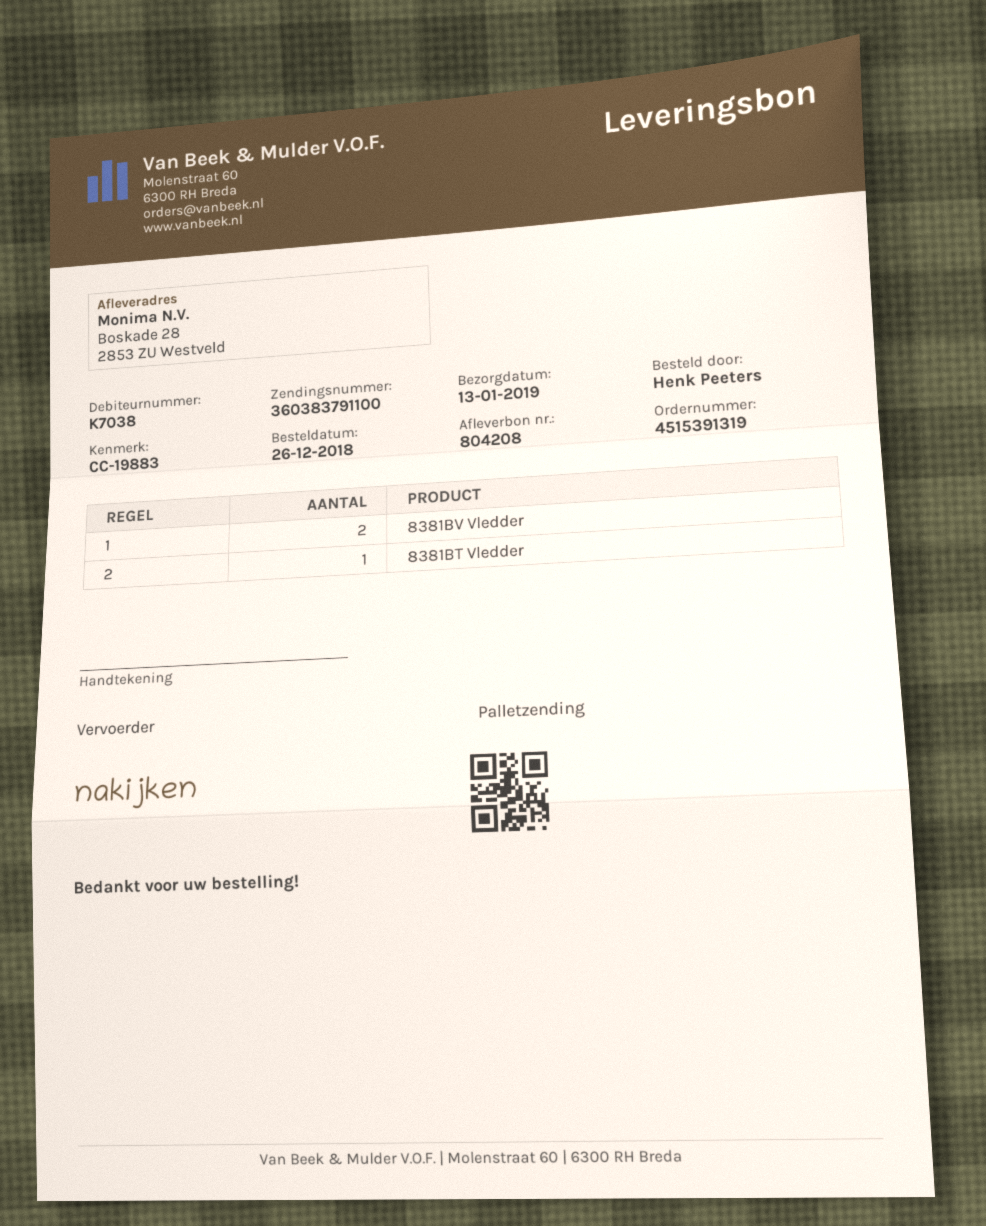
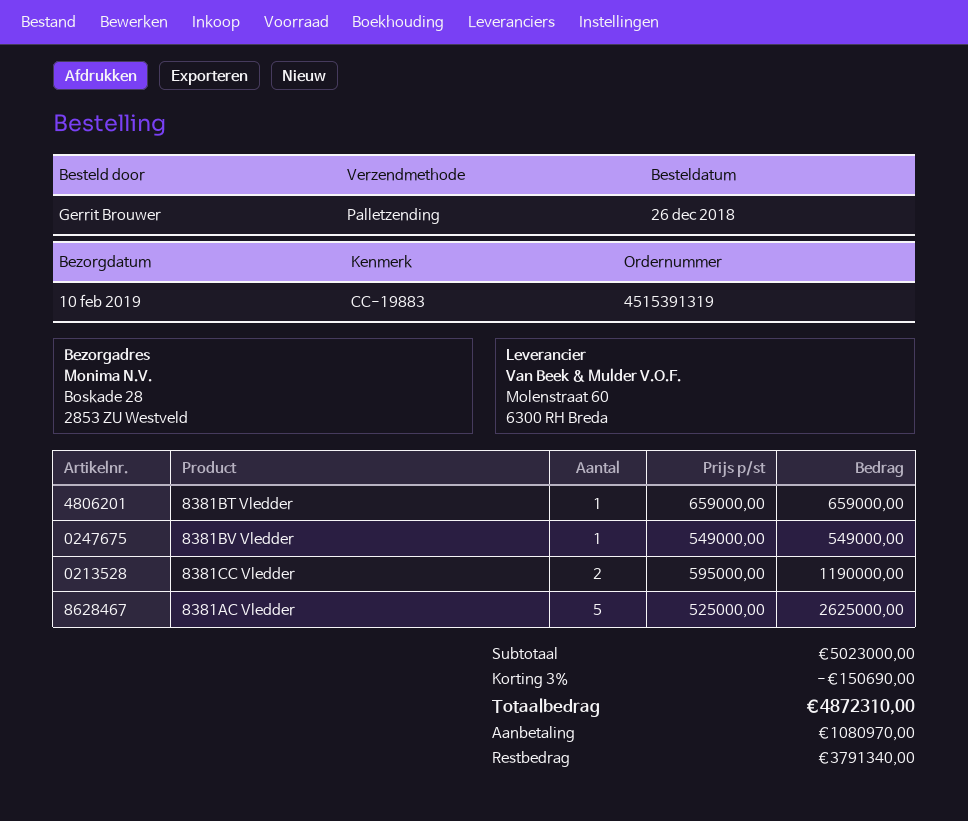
delivery date: 2019-01-13 -> 2019-02-10
ordered by: Henk Peeters -> Gerrit Brouwer
8381BV Vledder: 2 -> 1
8381CC Vledder: none -> 2
8381AC Vledder: none -> 5

